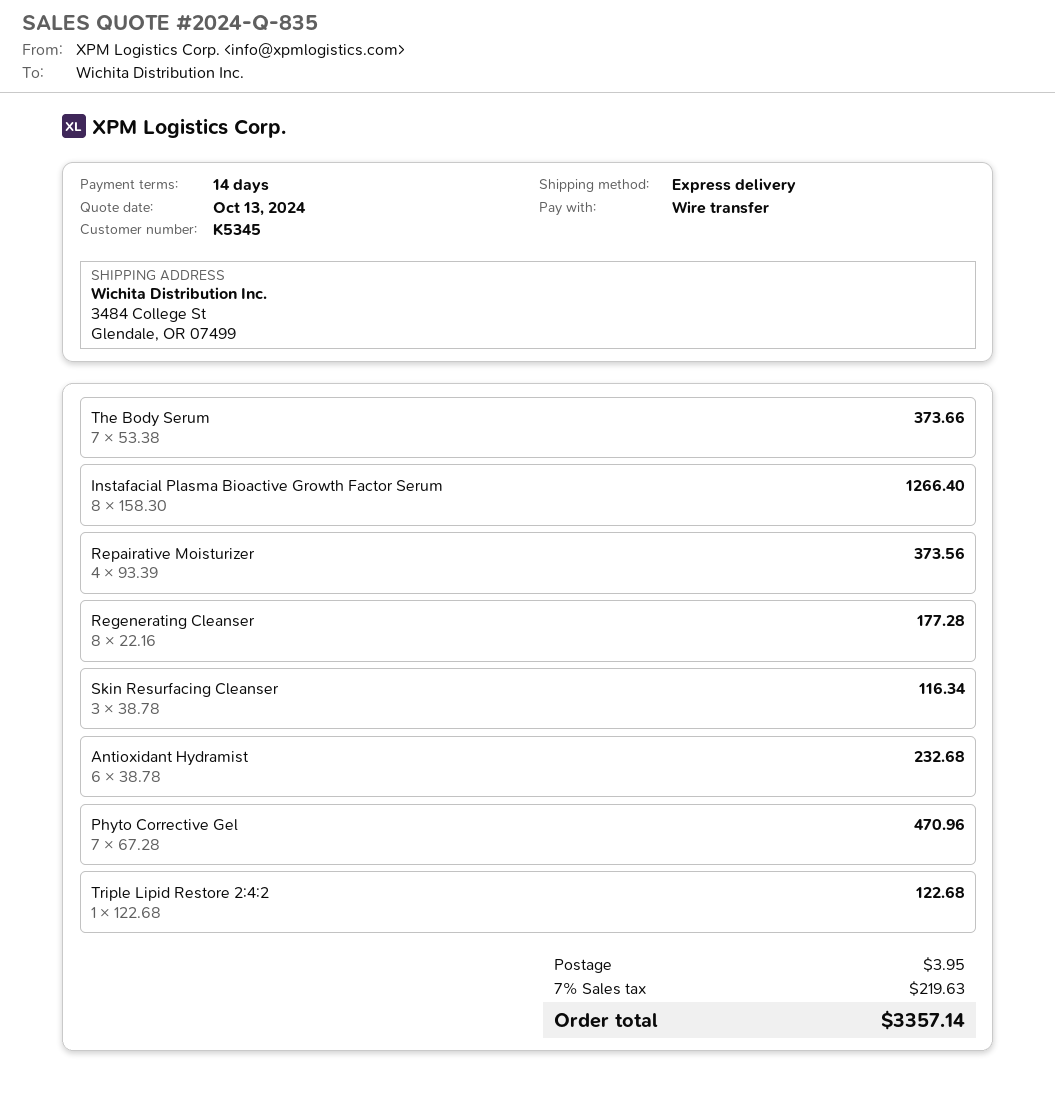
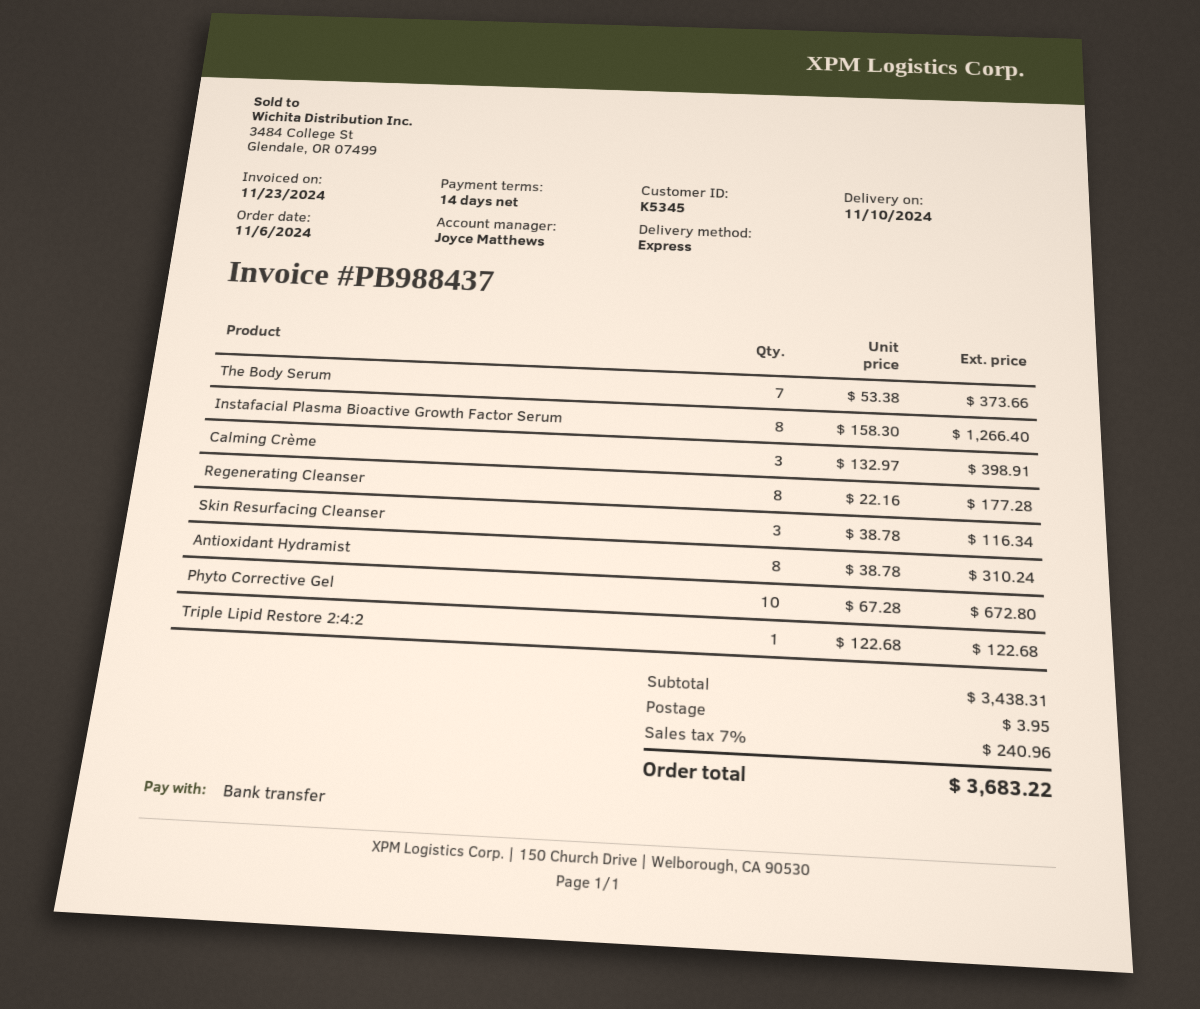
Repairative Moisturizer: 4 x 93.39 = 373.56 -> none
Antioxidant Hydramist: 6 x 38.78 = 232.68 -> 8 x 38.78 = 310.24
Phyto Corrective Gel: 7 x 67.28 = 470.96 -> 10 x 67.28 = 672.80
Calming Crème: none -> 3 x 132.97 = 398.91
tax: 7% = 219.63 -> 7% = 240.96
total: 3357.14 -> 3683.22

